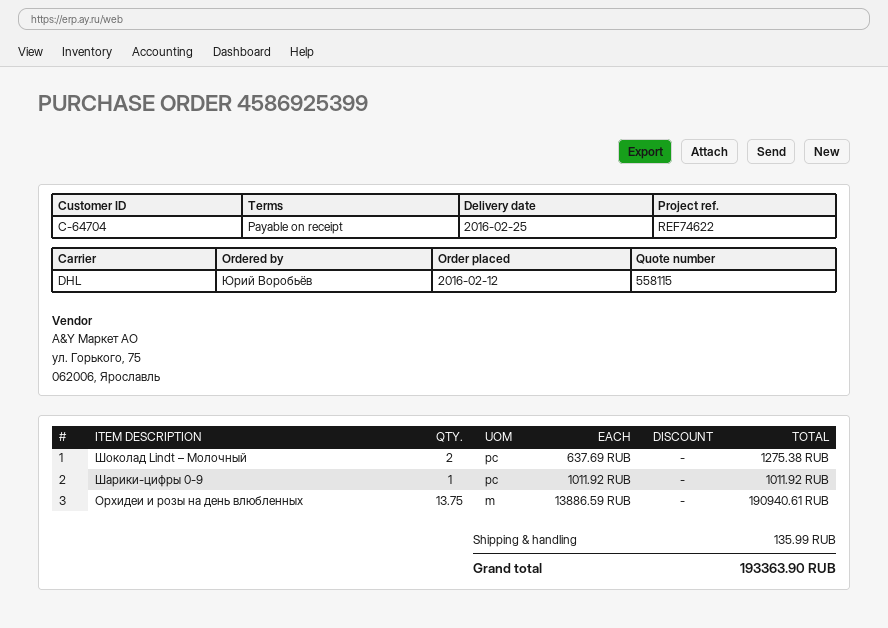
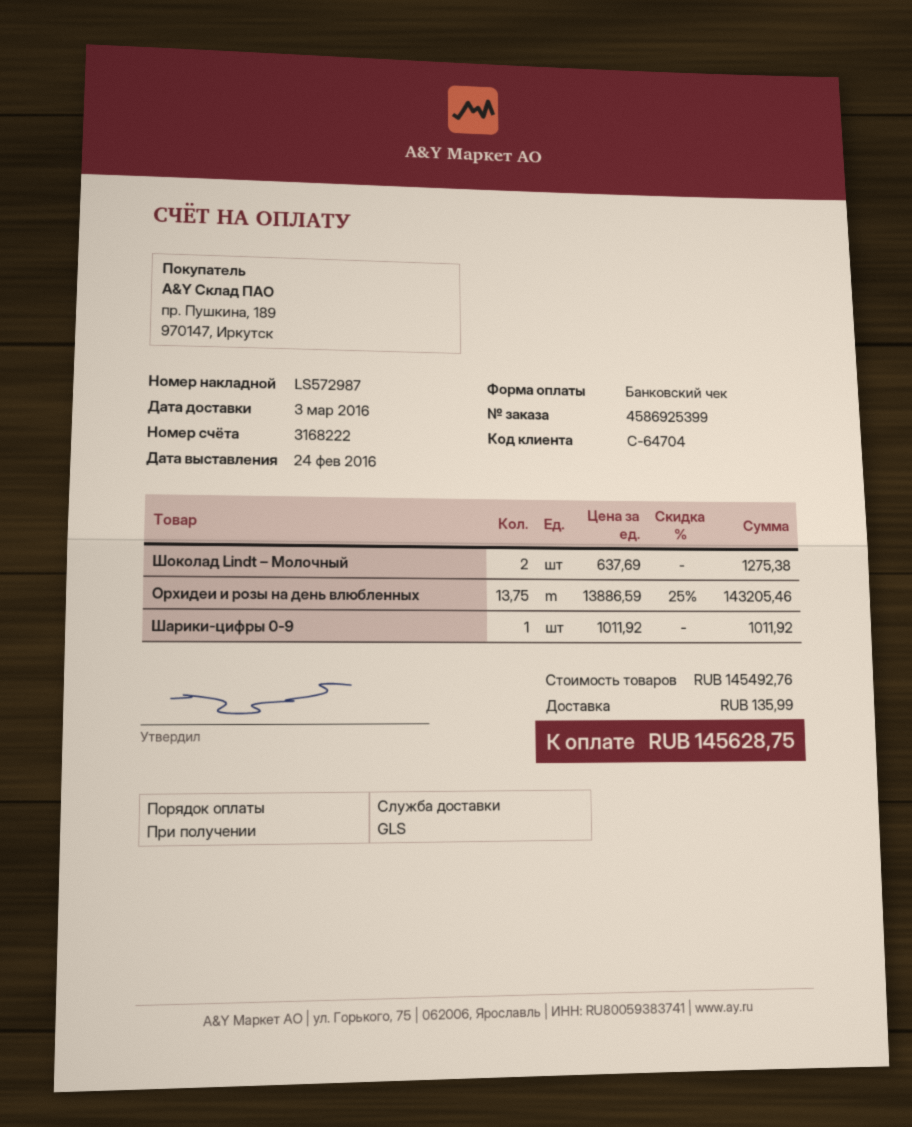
delivery date: 2016-02-25 -> 2016-03-03
shipping method: DHL -> GLS
Орхидеи и розы на день влюбленных: 13.75 x 13886.59 = 190940.61 -> 13.75 x 13886.59 - 25% = 143205.46
total: 193363.90 -> 145628.75

